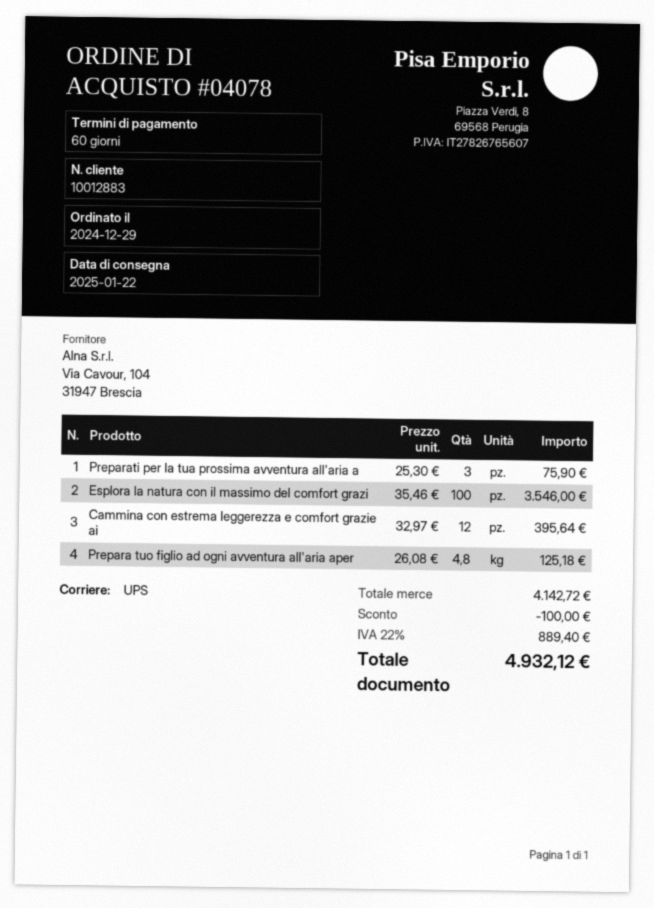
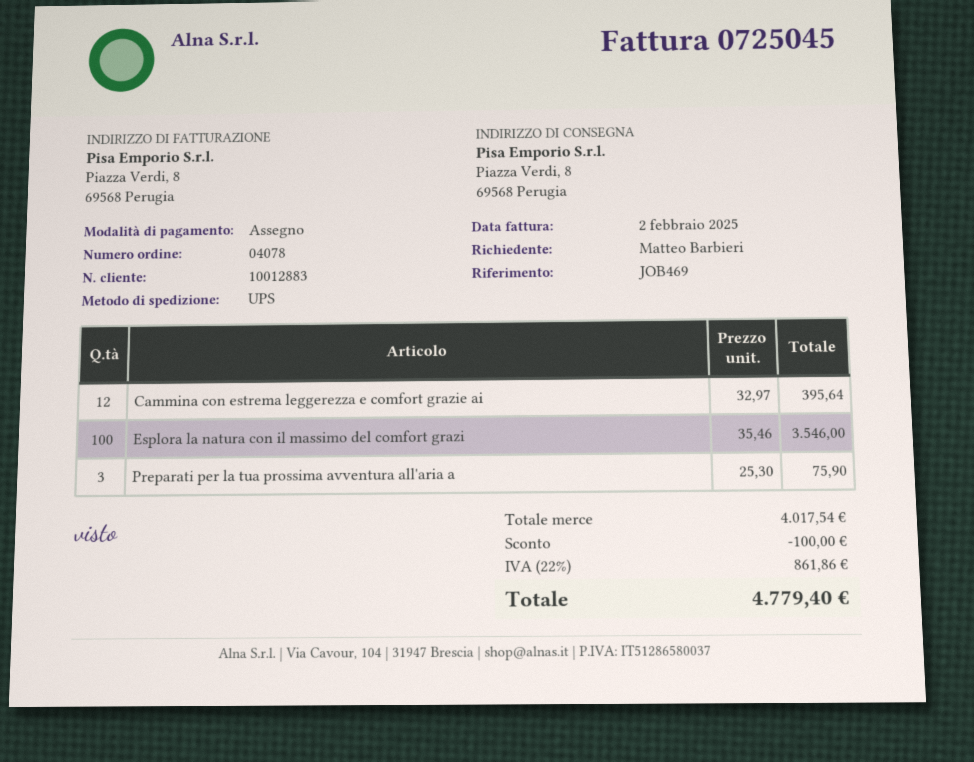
Prepara tuo figlio ad ogni avventura all'aria aper: 4.8 x 26.08 = 125.18 -> none
subtotal: 4142.72 -> 4017.54
tax: 22% = 889.40 -> 22% = 861.86
total: 4932.12 -> 4779.40

